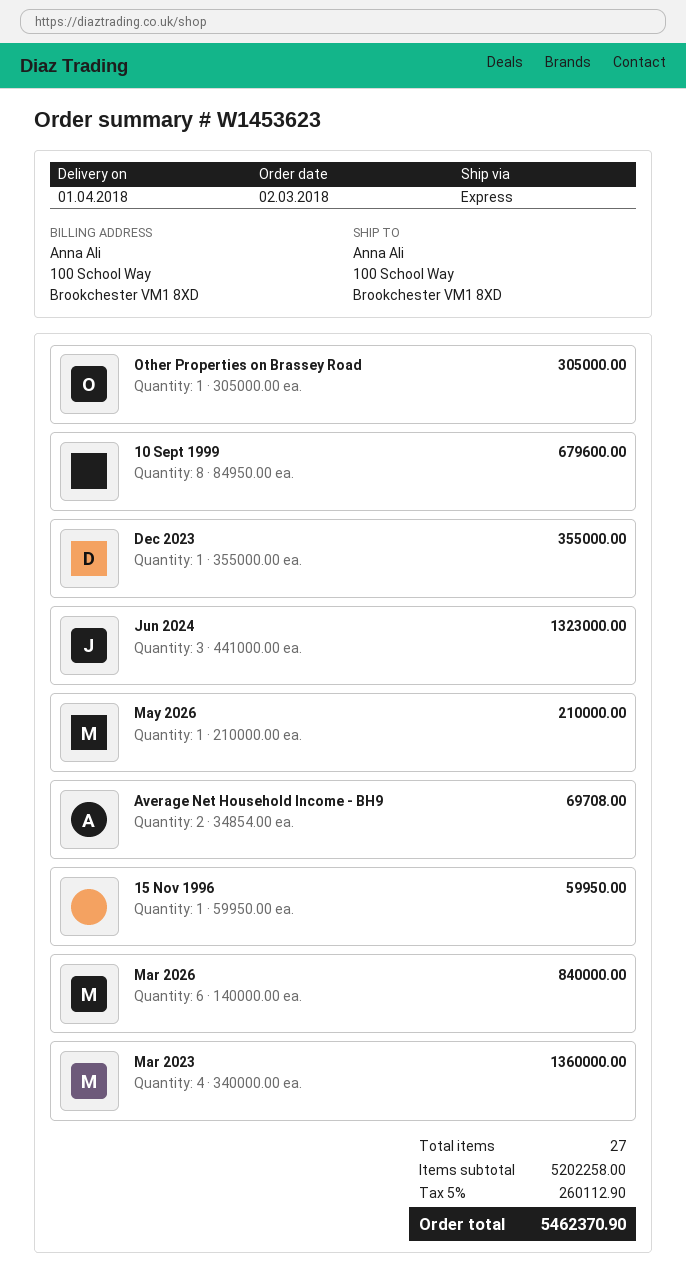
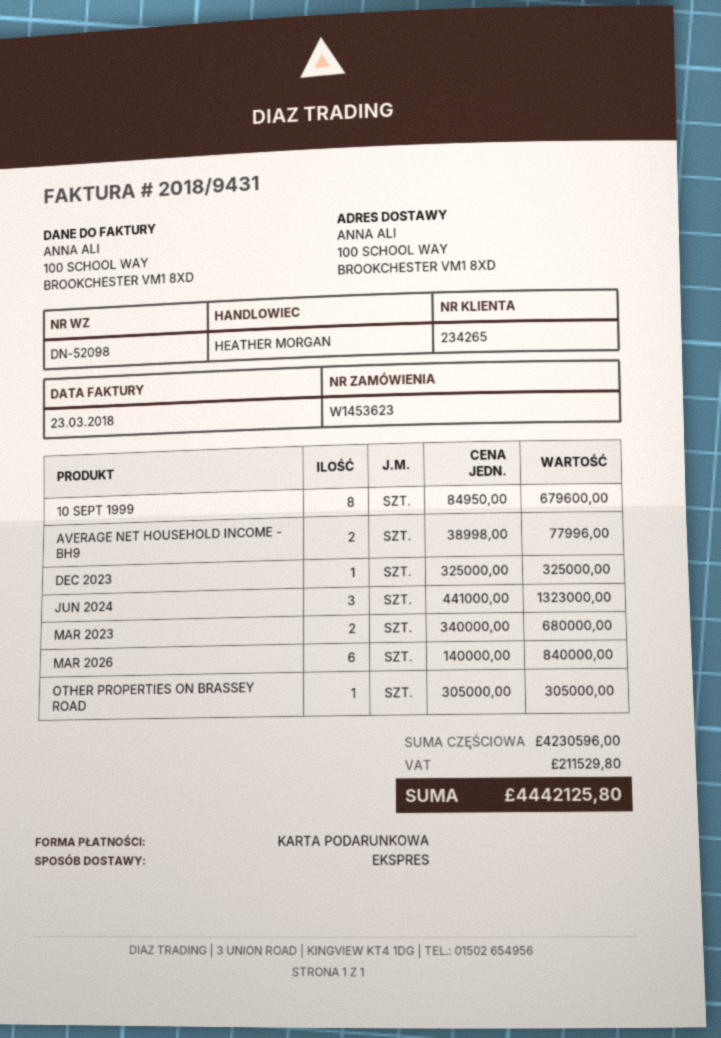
Dec 2023: 1 x 355000.00 = 355000.00 -> 1 x 325000.00 = 325000.00
May 2026: 1 x 210000.00 = 210000.00 -> none
Average Net Household Income - BH9: 2 x 34854.00 = 69708.00 -> 2 x 38998.00 = 77996.00
15 Nov 1996: 1 x 59950.00 = 59950.00 -> none
Mar 2023: 4 x 340000.00 = 1360000.00 -> 2 x 340000.00 = 680000.00
subtotal: 5202258.00 -> 4230596.00
tax: 260112.90 -> 211529.80
total: 5462370.90 -> 4442125.80

